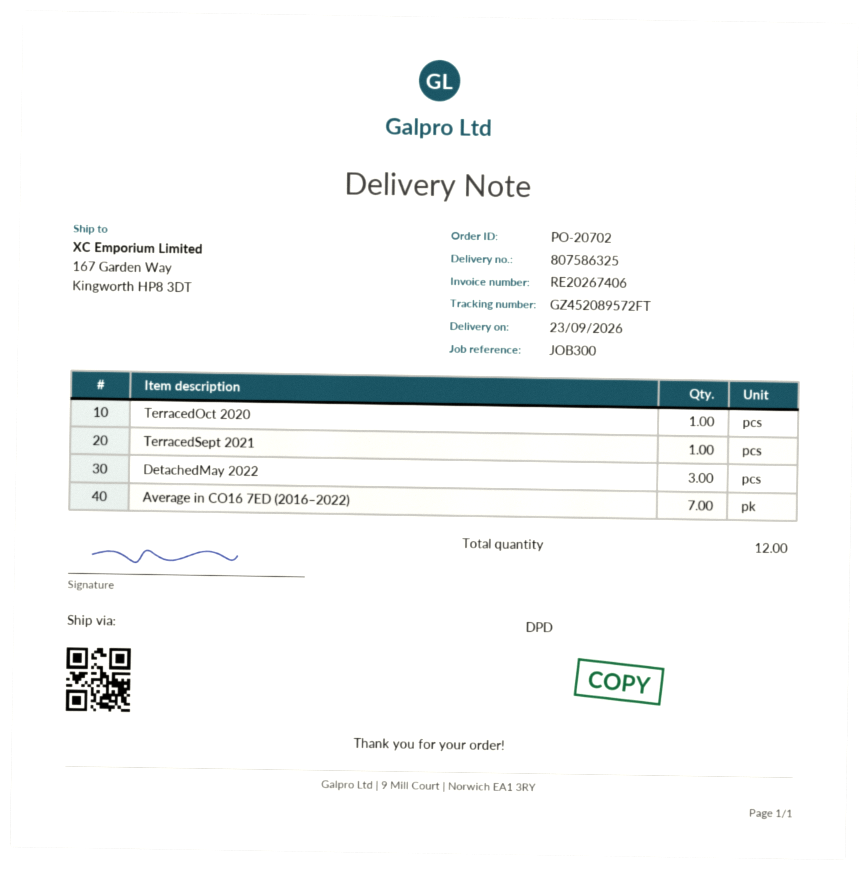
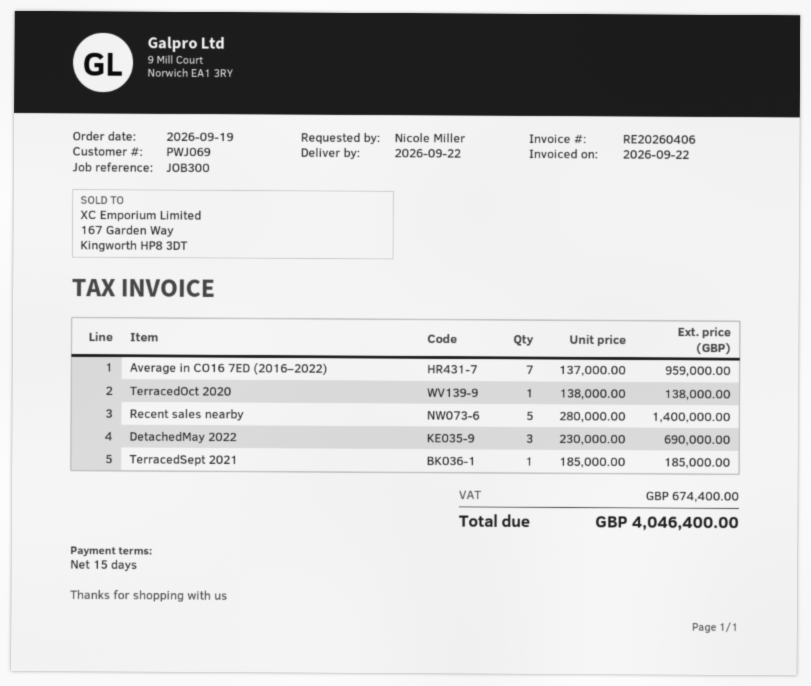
delivery date: 2026-09-23 -> 2026-09-22
invoice number: RE20267406 -> RE20260406
Recent sales nearby: none -> 5

